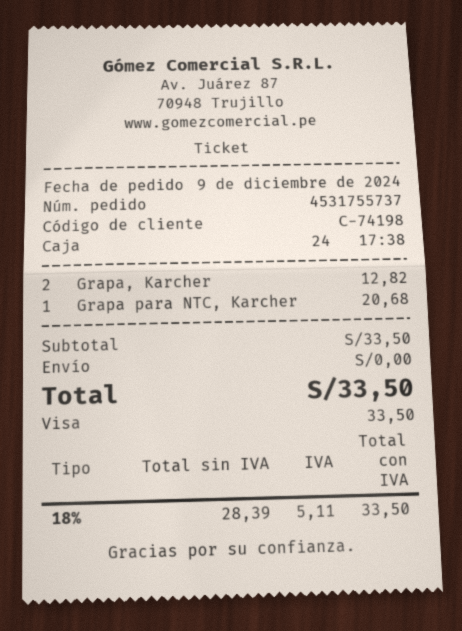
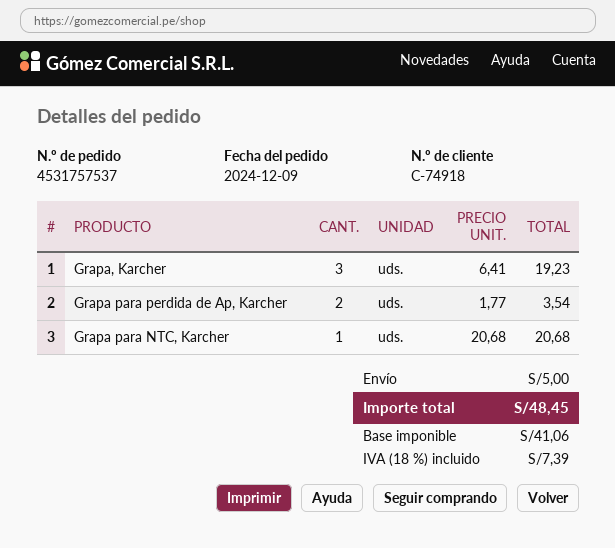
order number: 4531755737 -> 4531757537
customer number: C-74198 -> C-74918
Grapa, Karcher: 2 for 12.82 -> 3 for 19.23
Grapa para perdida de Ap, Karcher: none -> 2 for 3.54
shipping: 0.00 -> 5.00
net: 28.39 -> 41.06
tax: 18% = 5.11 -> 18% = 7.39
total: 33.50 -> 48.45

